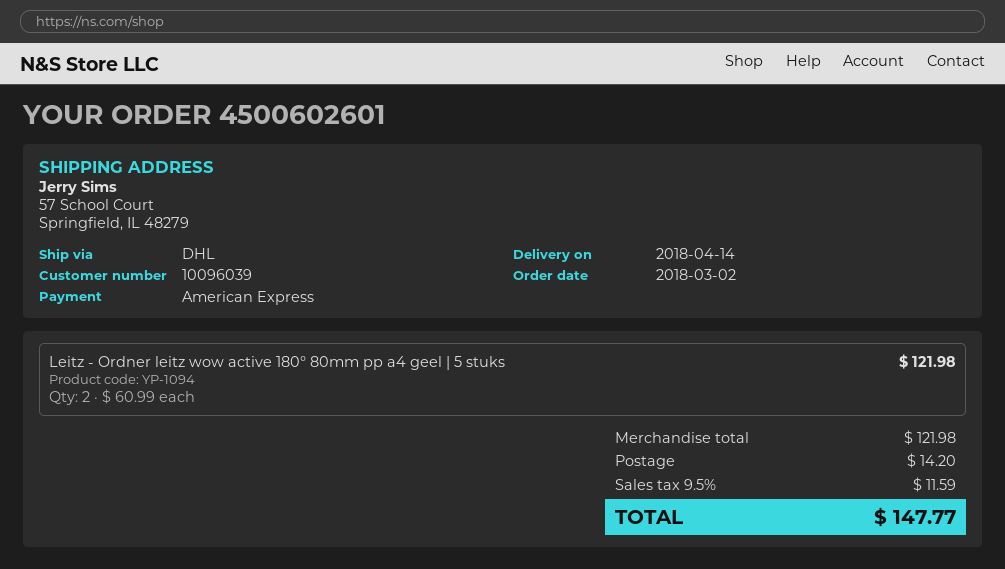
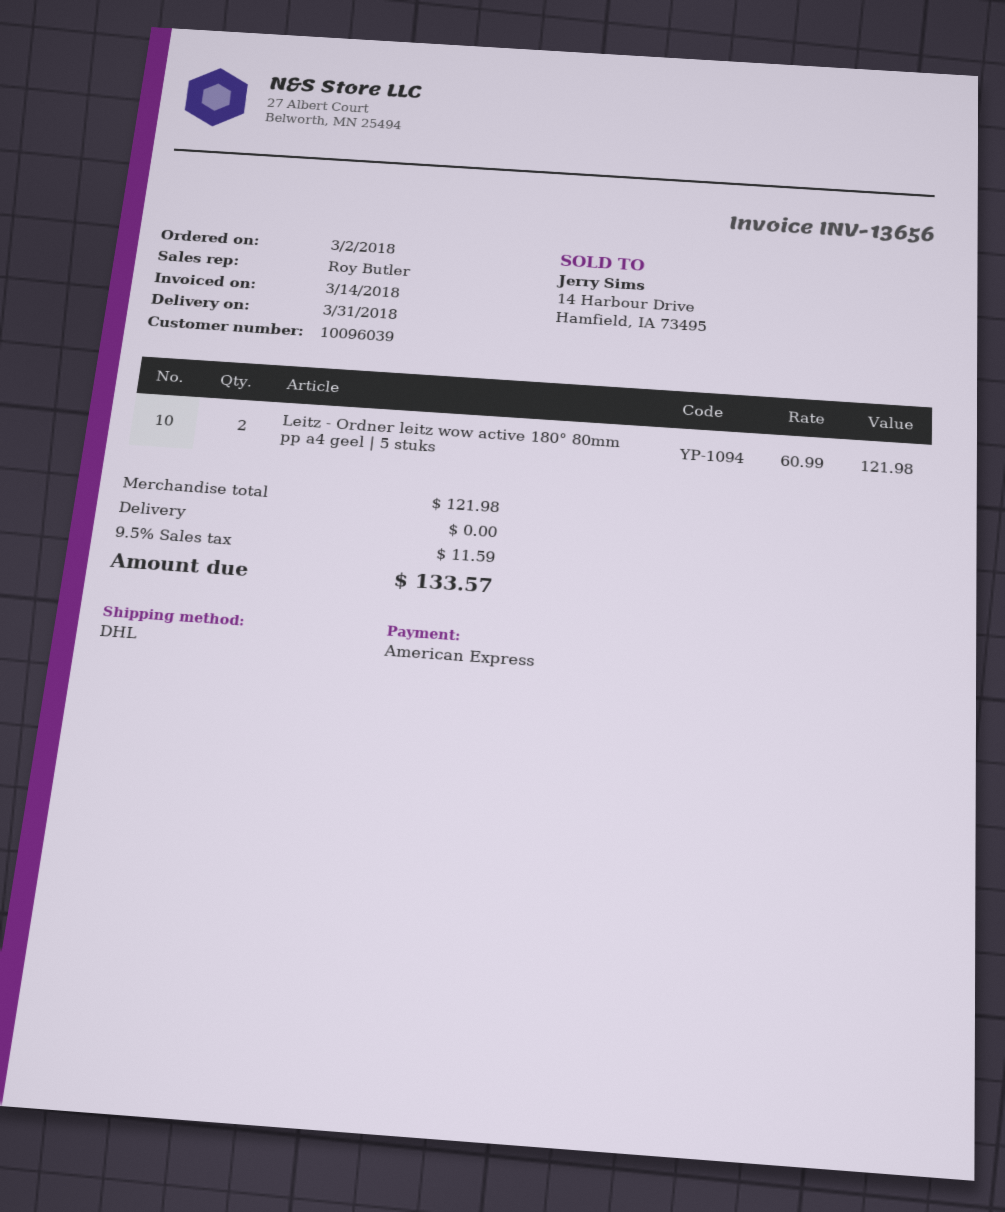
delivery date: 2018-04-14 -> 2018-03-31
shipping: 14.20 -> 0.00
total: 147.77 -> 133.57

